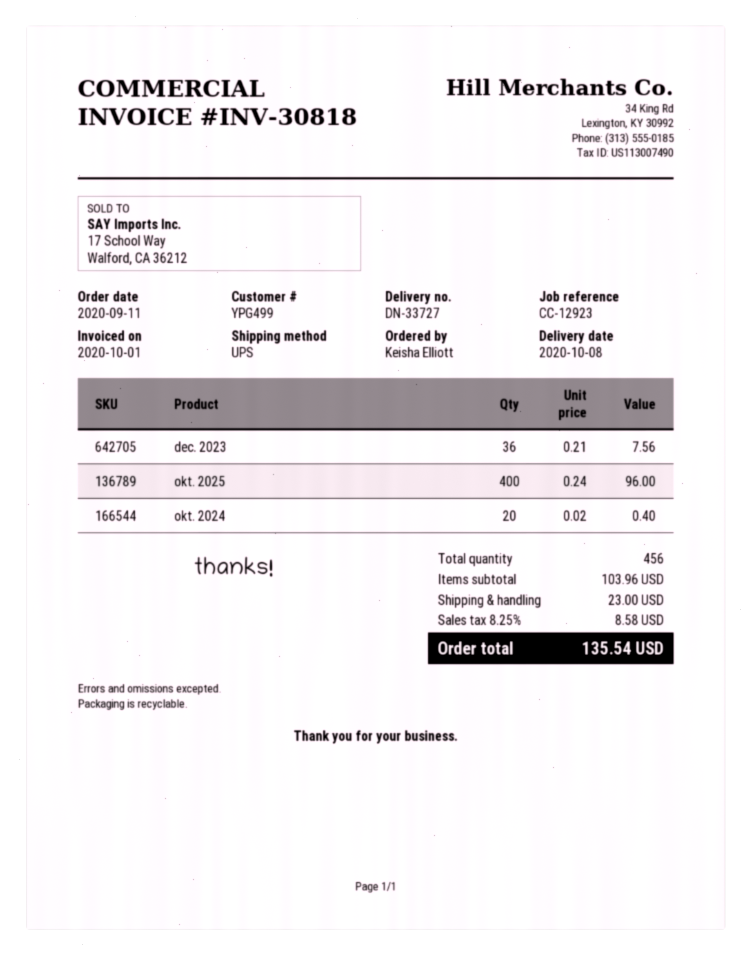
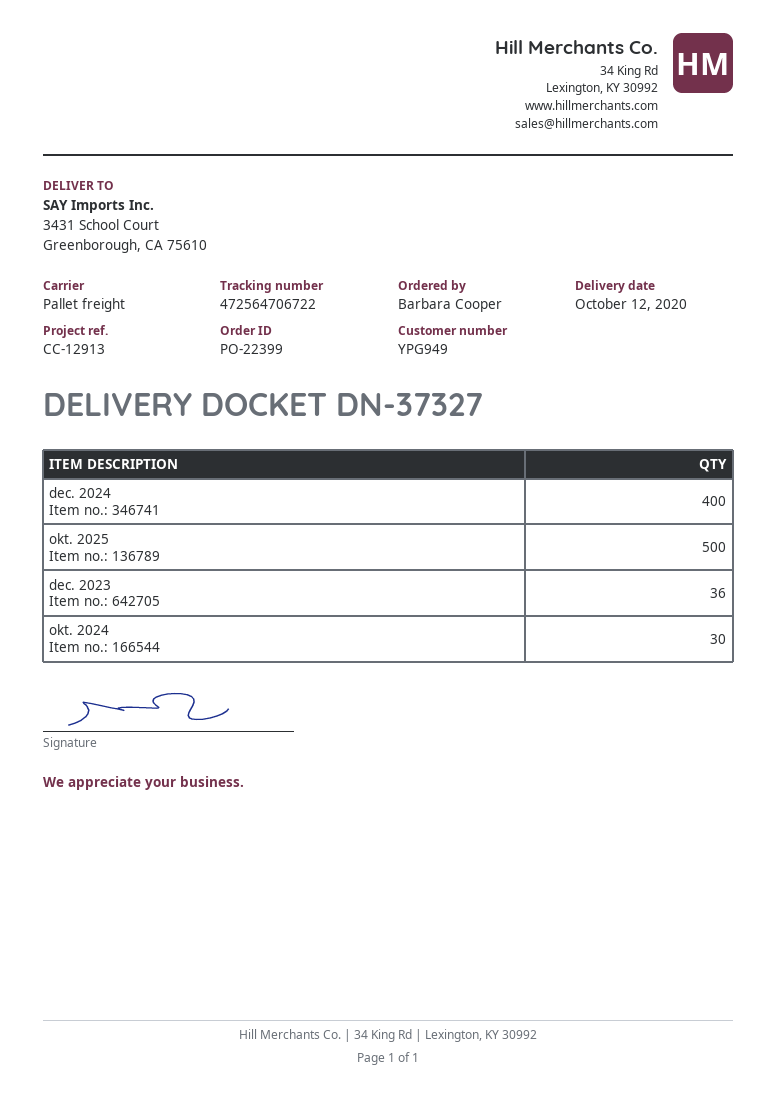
delivery note number: DN-33727 -> DN-37327
delivery date: 2020-10-08 -> 2020-10-12
customer number: YPG499 -> YPG949
reference: CC-12923 -> CC-12913
ordered by: Keisha Elliott -> Barbara Cooper
shipping method: UPS -> pallet freight
okt. 2025: 400 -> 500
okt. 2024: 20 -> 30
dec. 2024: none -> 400

